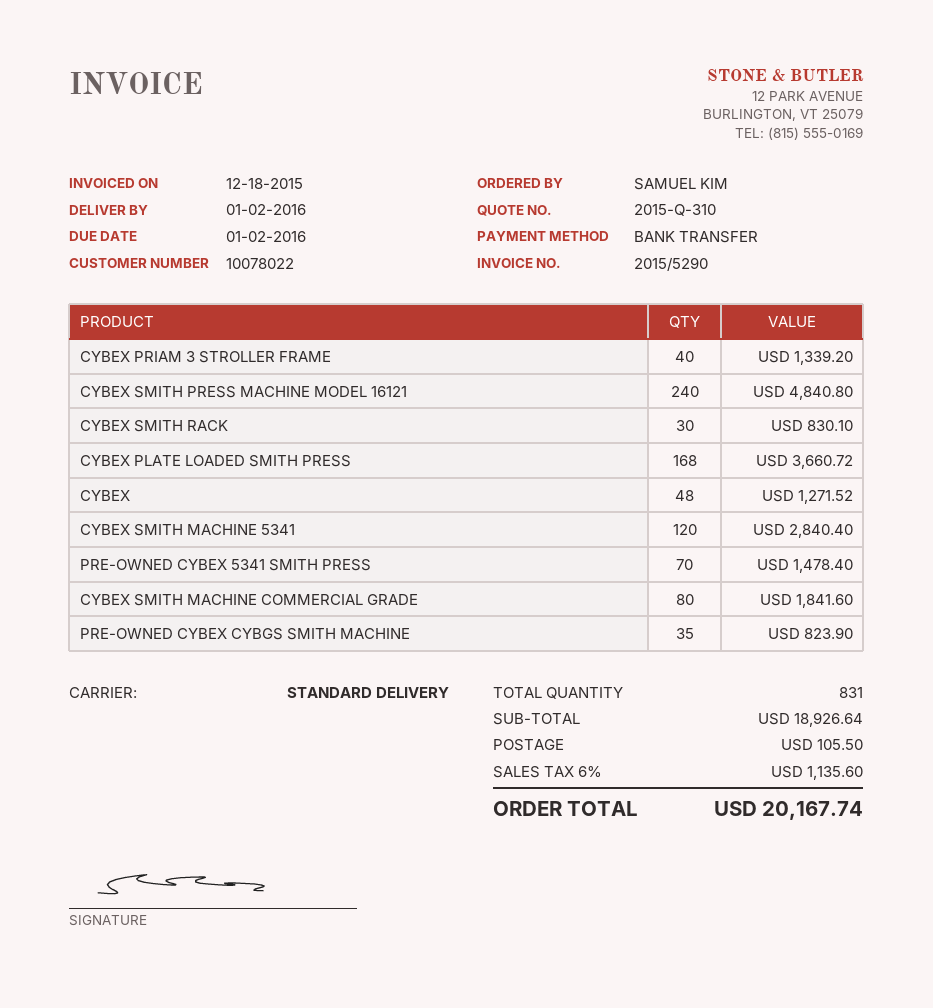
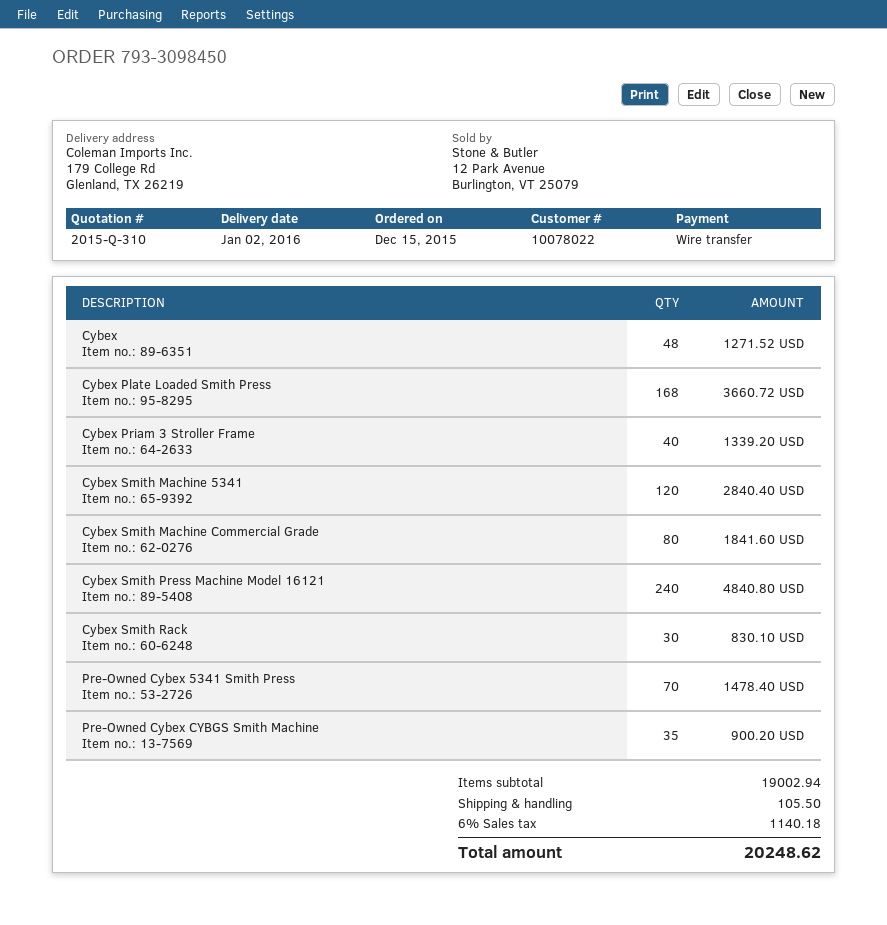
PRE-OWNED CYBEX CYBGS SMITH MACHINE: 35 for 823.90 -> 35 for 900.20
subtotal: 18926.64 -> 19002.94
tax: 6% = 1135.60 -> 6% = 1140.18
total: 20167.74 -> 20248.62

